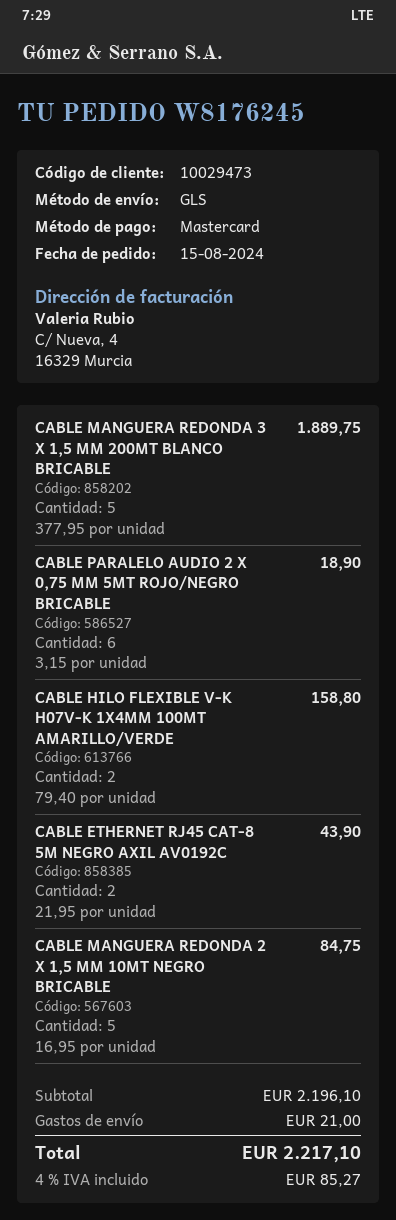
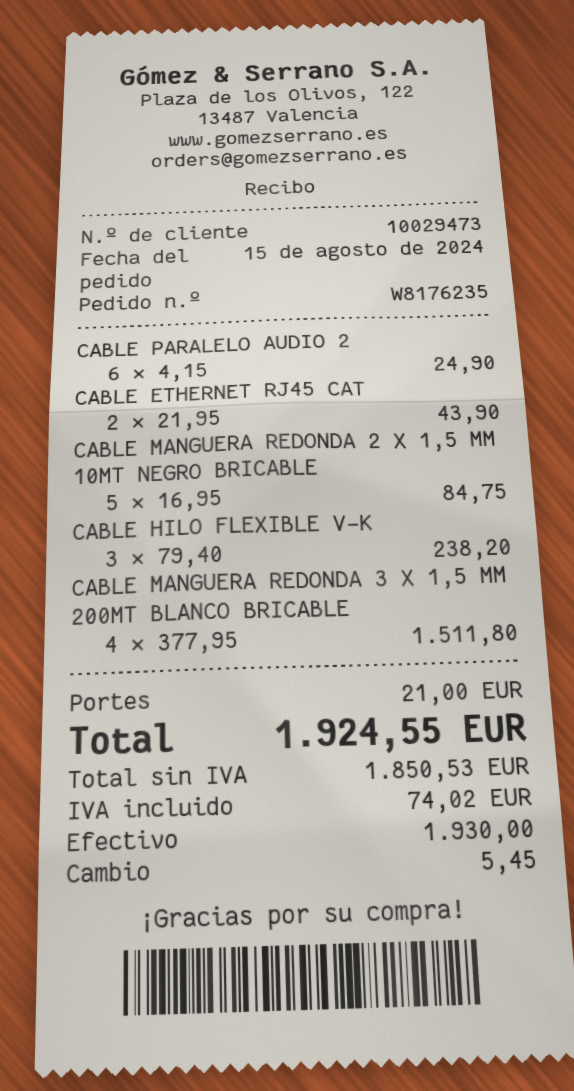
order number: W8176245 -> W8176235
payment method: Mastercard -> cash
CABLE MANGUERA REDONDA 3 X 1,5 MM 200MT BLANCO BRICABLE: 5 x 377.95 = 1889.75 -> 4 x 377.95 = 1511.80
CABLE PARALELO AUDIO 2 X 0,75 MM 5MT ROJO/NEGRO BRICABLE: 6 x 3.15 = 18.90 -> 6 x 4.15 = 24.90
CABLE HILO FLEXIBLE V-K H07V-K 1X4MM 100MT AMARILLO/VERDE: 2 x 79.40 = 158.80 -> 3 x 79.40 = 238.20
tax: 85.27 -> 74.02
total: 2217.10 -> 1924.55

